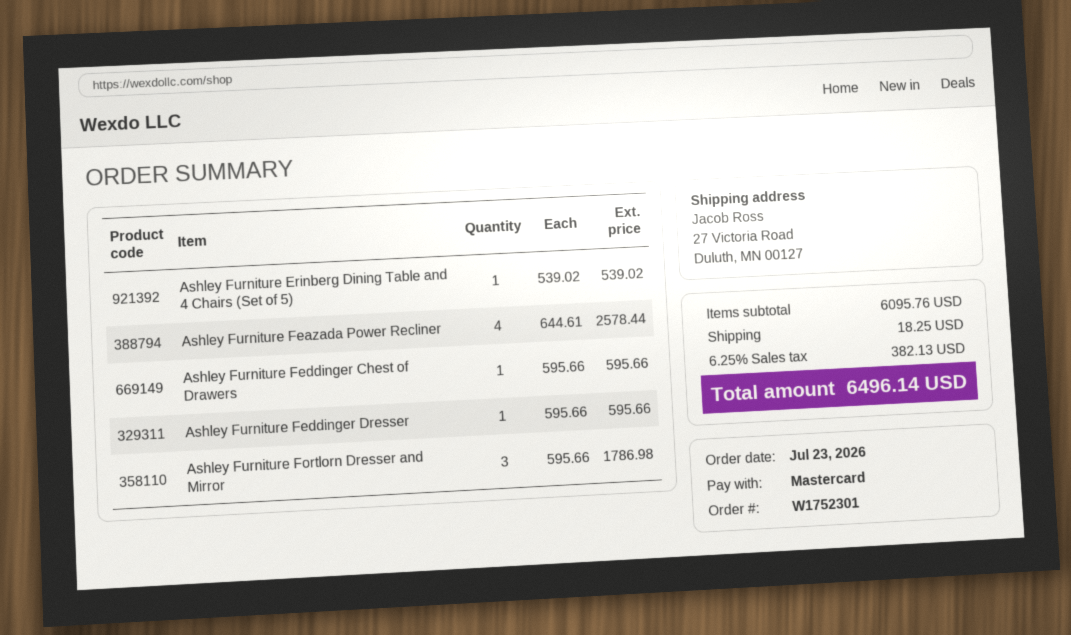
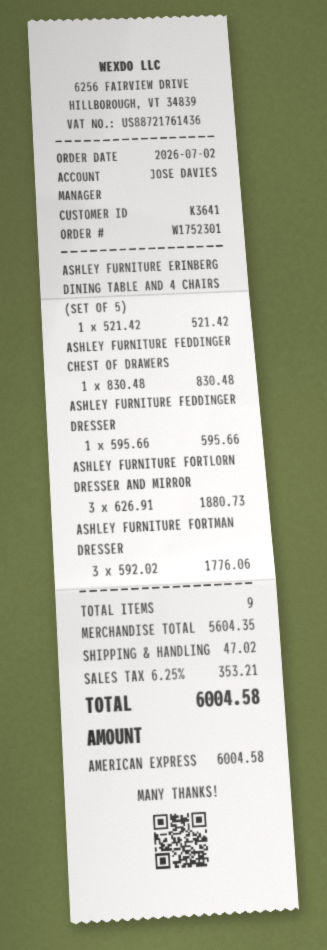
order date: 2026-07-23 -> 2026-07-02
payment method: Mastercard -> American Express
Ashley Furniture Erinberg Dining Table and 4 Chairs (Set of 5): 1 x 539.02 = 539.02 -> 1 x 521.42 = 521.42
Ashley Furniture Feazada Power Recliner: 4 x 644.61 = 2578.44 -> none
Ashley Furniture Feddinger Chest of Drawers: 1 x 595.66 = 595.66 -> 1 x 830.48 = 830.48
Ashley Furniture Fortlorn Dresser and Mirror: 3 x 595.66 = 1786.98 -> 3 x 626.91 = 1880.73
ASHLEY FURNITURE FORTMAN DRESSER: none -> 3 x 592.02 = 1776.06
subtotal: 6095.76 -> 5604.35
shipping: 18.25 -> 47.02
tax: 6.25% = 382.13 -> 6.25% = 353.21
total: 6496.14 -> 6004.58

